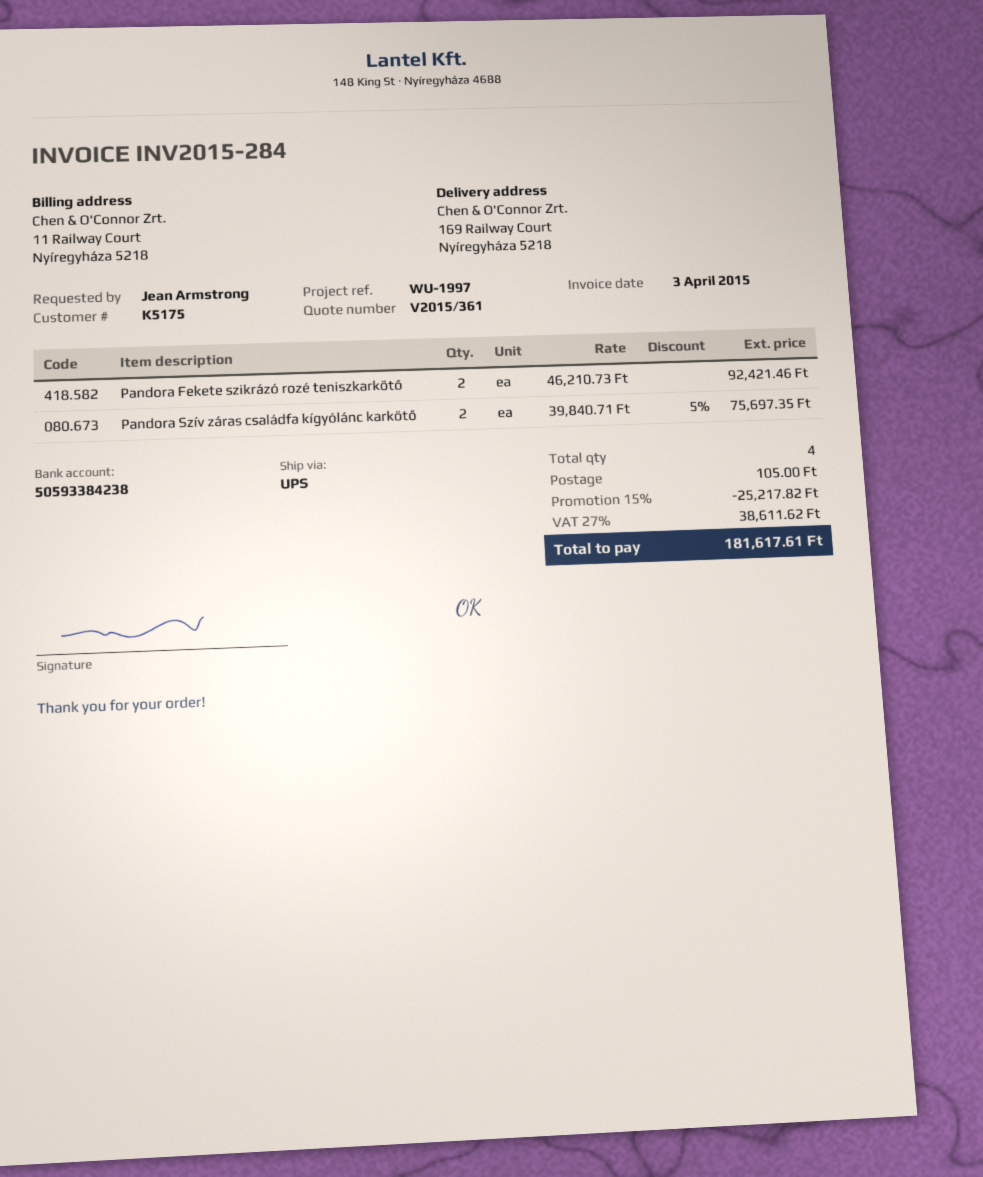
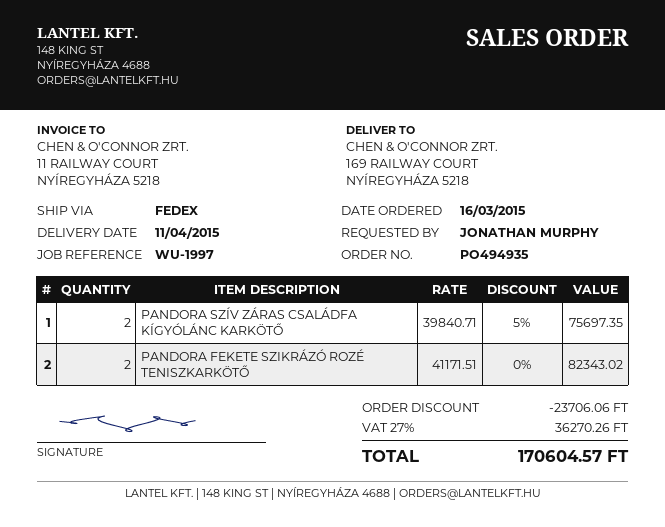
ordered by: Jean Armstrong -> JONATHAN MURPHY
shipping method: UPS -> FedEx
Pandora Fekete szikrázó rozé teniszkarkötő: 2 x 46210.73 = 92421.46 -> 2 x 41171.51 = 82343.02
discount: 25217.82 -> 23706.06
shipping: 105.00 -> none
tax: 27% = 38611.62 -> 27% = 36270.26
total: 181617.61 -> 170604.57

